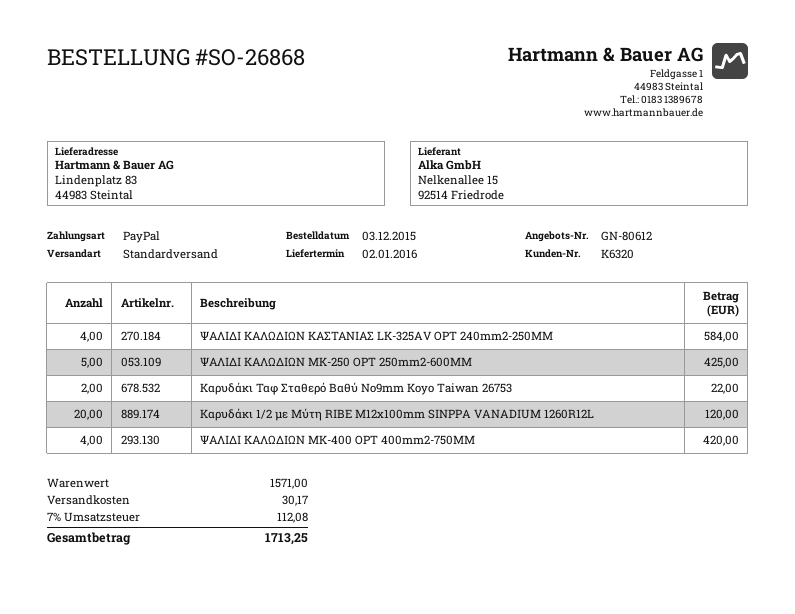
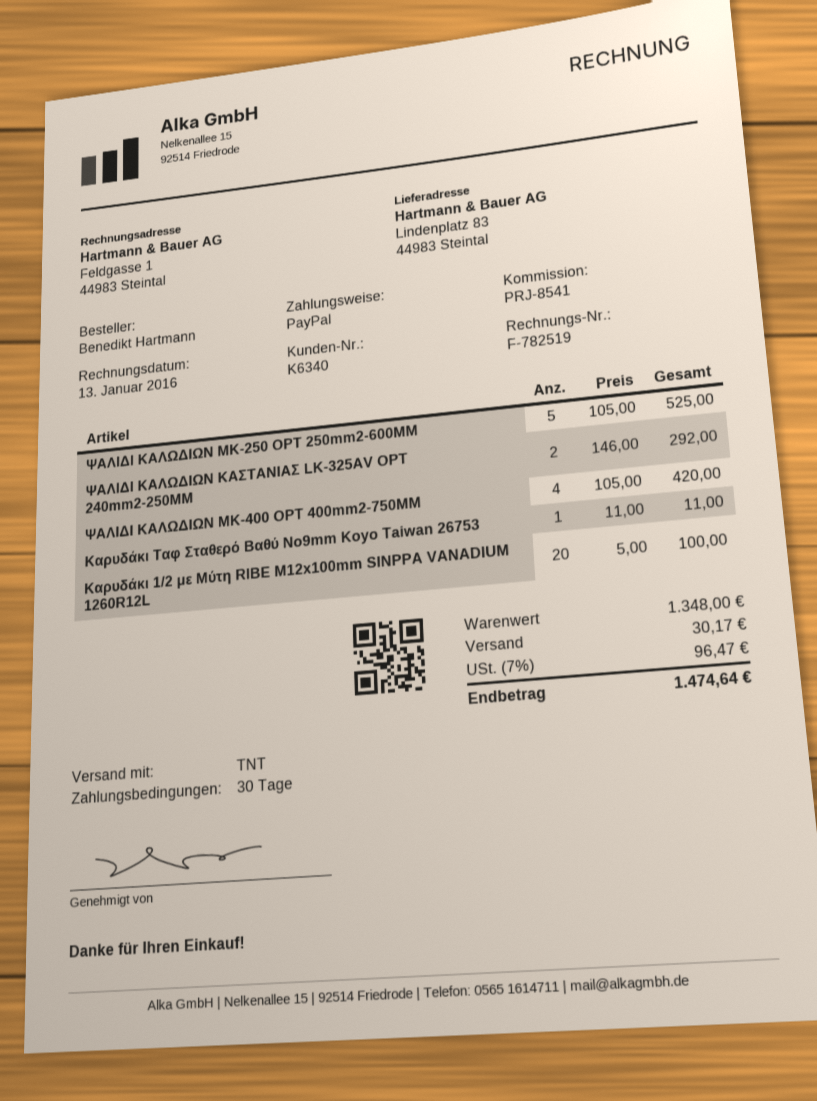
customer number: K6320 -> K6340
shipping method: standard -> TNT
ΨΑΛΙΔΙ ΚΑΛΩΔΙΩΝ ΚΑΣΤΑΝΙΑΣ LK-325AV OPT 240mm2-250MM: 4 for 584.00 -> 2 for 292.00
ΨΑΛΙΔΙ ΚΑΛΩΔΙΩΝ MK-250 OPT 250mm2-600ΜΜ: 5 for 425.00 -> 5 for 525.00
Καρυδάκι Ταφ Σταθερό Βαθύ No9mm Κοyo Taiwan 26753: 2 for 22.00 -> 1 for 11.00
Καρυδάκι 1/2 με Μύτη RIBE M12x100mm SINPPA VANADIUM 1260R12L: 20 for 120.00 -> 20 for 100.00
subtotal: 1571.00 -> 1348.00
tax: 7% = 112.08 -> 7% = 96.47
total: 1713.25 -> 1474.64

